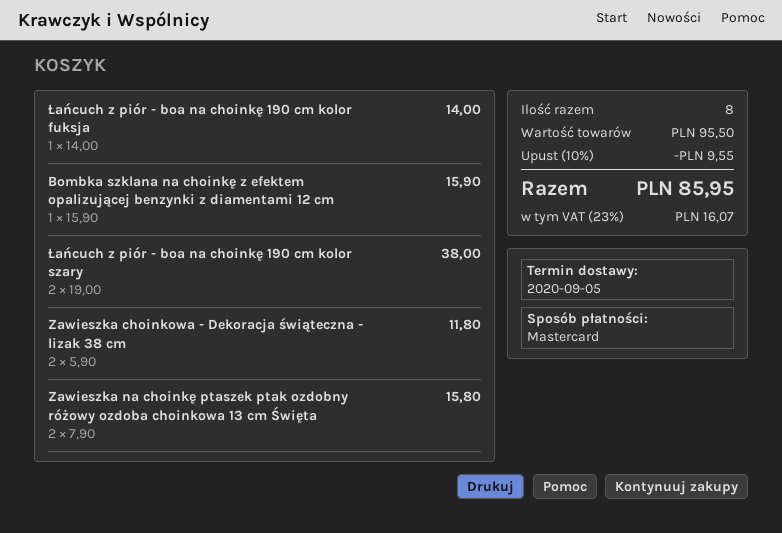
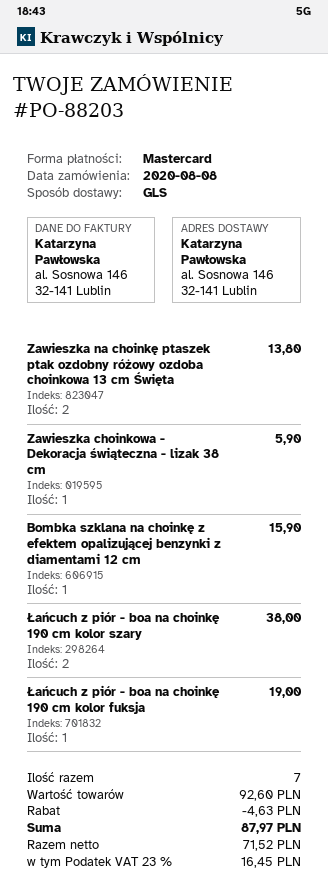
Łańcuch z piór - boa na choinkę 190 cm kolor fuksja: 1 for 14.00 -> 1 for 19.00
Zawieszka choinkowa - Dekoracja świąteczna - lizak 38 cm: 2 for 11.80 -> 1 for 5.90
Zawieszka na choinkę ptaszek ptak ozdobny różowy ozdoba choinkowa 13 cm Święta: 2 for 15.80 -> 2 for 13.80
total quantity: 8 -> 7
subtotal: 95.50 -> 92.60
discount: 9.55 -> 4.63
tax: 23% = 16.07 -> 23% = 16.45
total: 85.95 -> 87.97

